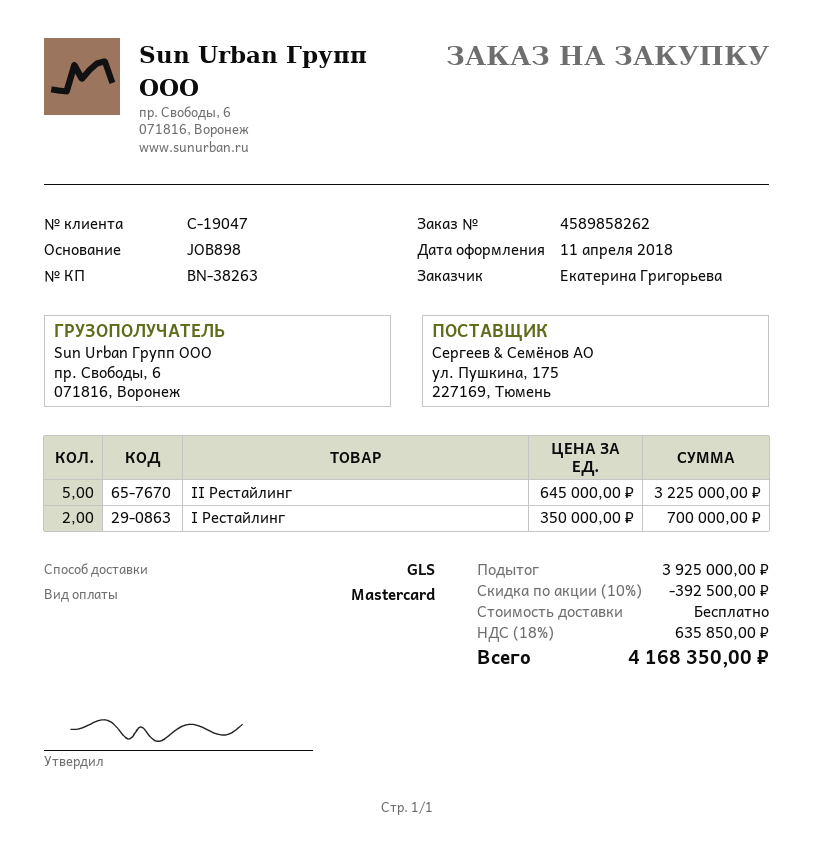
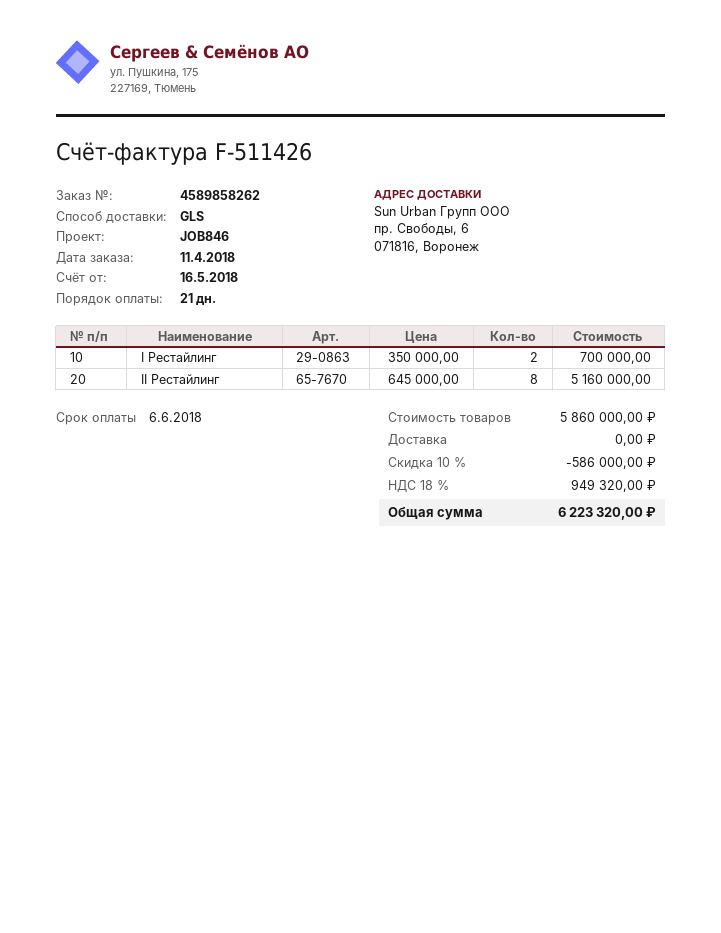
reference: JOB898 -> JOB846
II Рестайлинг: 5 x 645000.00 = 3225000.00 -> 8 x 645000.00 = 5160000.00
subtotal: 3925000.00 -> 5860000.00
discount: 10% = 392500.00 -> 10% = 586000.00
tax: 18% = 635850.00 -> 18% = 949320.00
total: 4168350.00 -> 6223320.00

